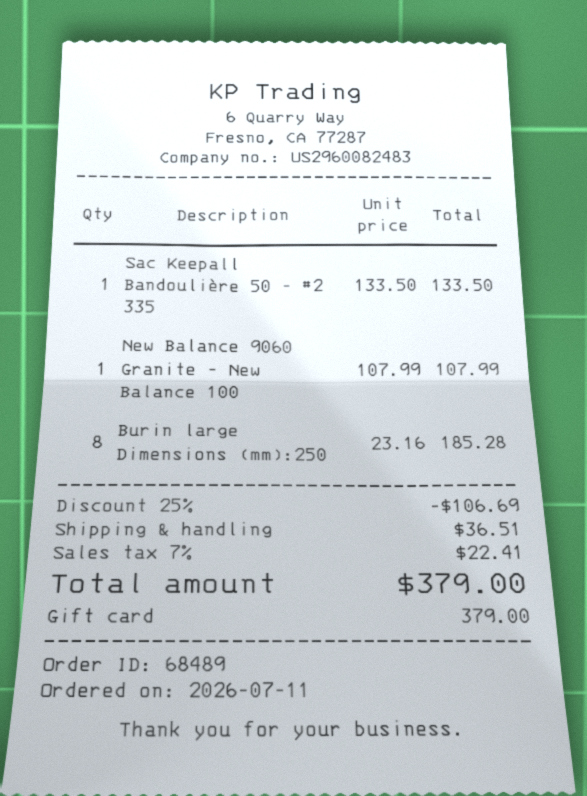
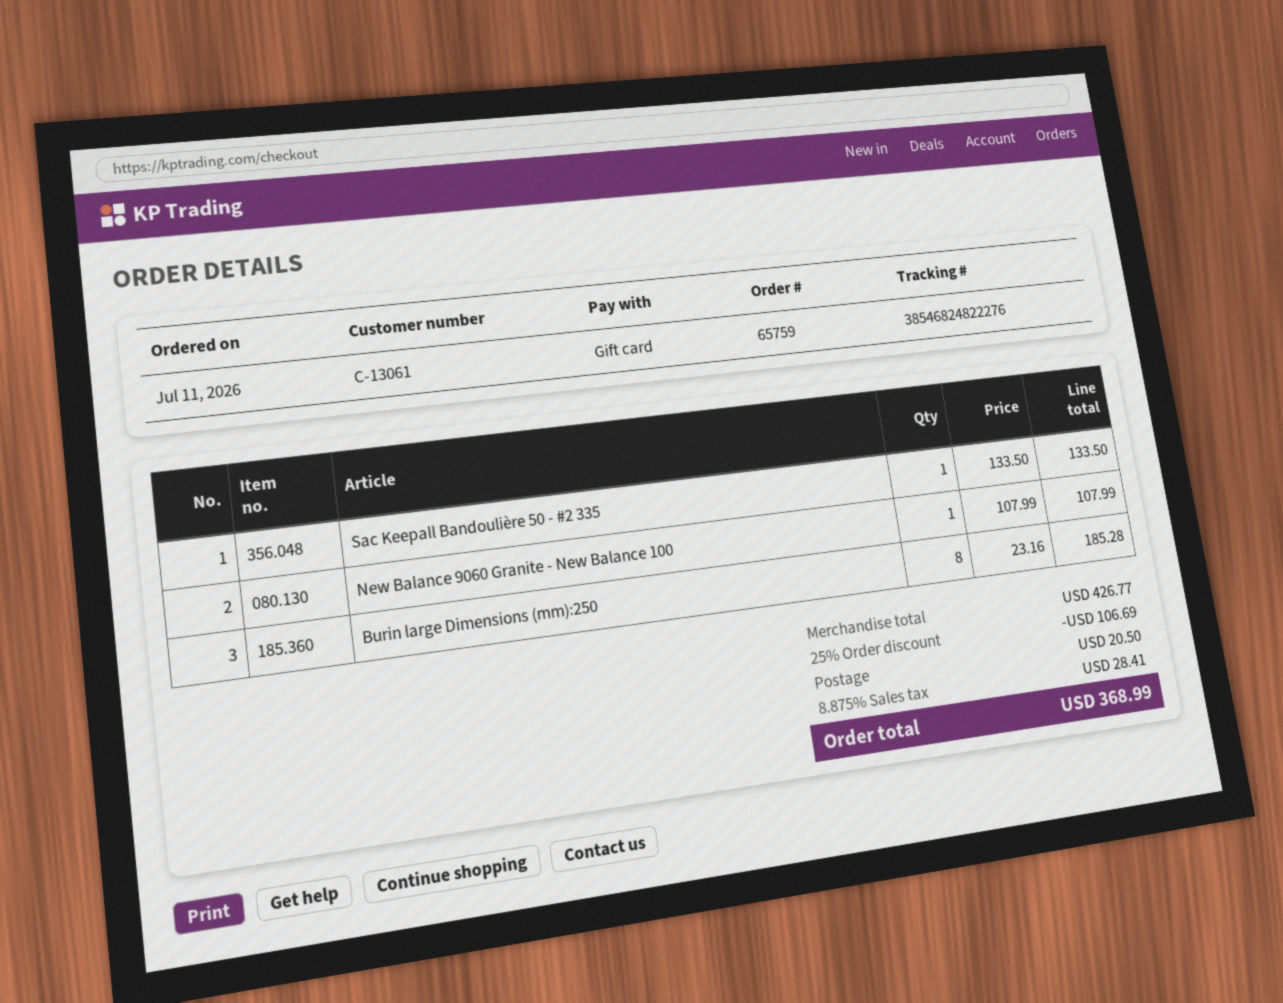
order number: 68489 -> 65759
shipping: 36.51 -> 20.50
tax: 7% = 22.41 -> 8.875% = 28.41
total: 379.00 -> 368.99

